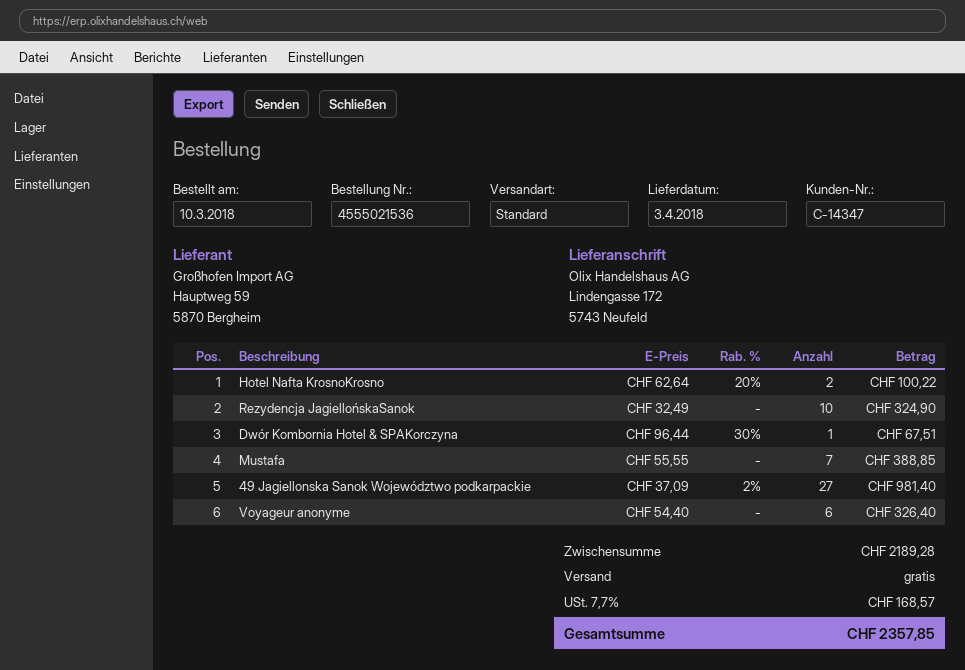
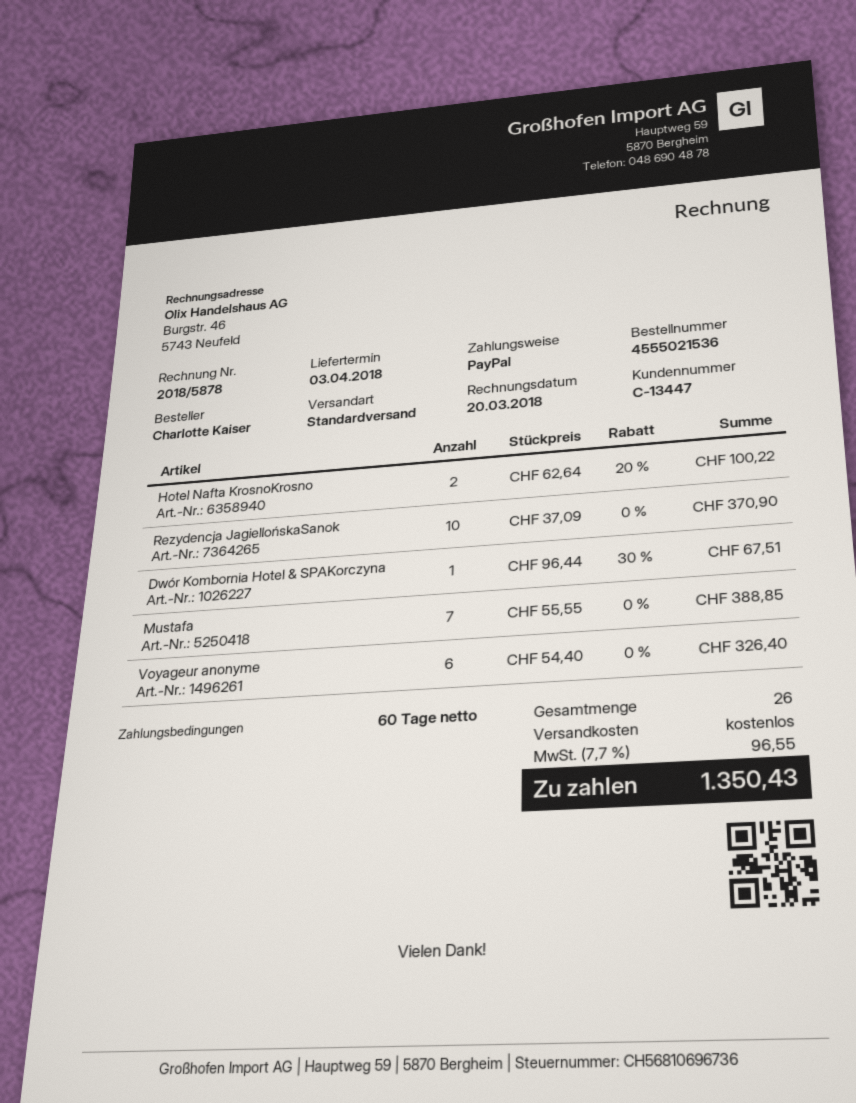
customer number: C-14347 -> C-13447
Rezydencja JagiellońskaSanok: 10 x 32.49 = 324.90 -> 10 x 37.09 = 370.90
49 Jagiellonska Sanok Województwo podkarpackie: 27 x 37.09 - 2% = 981.40 -> none
tax: 7.7% = 168.57 -> 7.7% = 96.55
total: 2357.85 -> 1350.43

